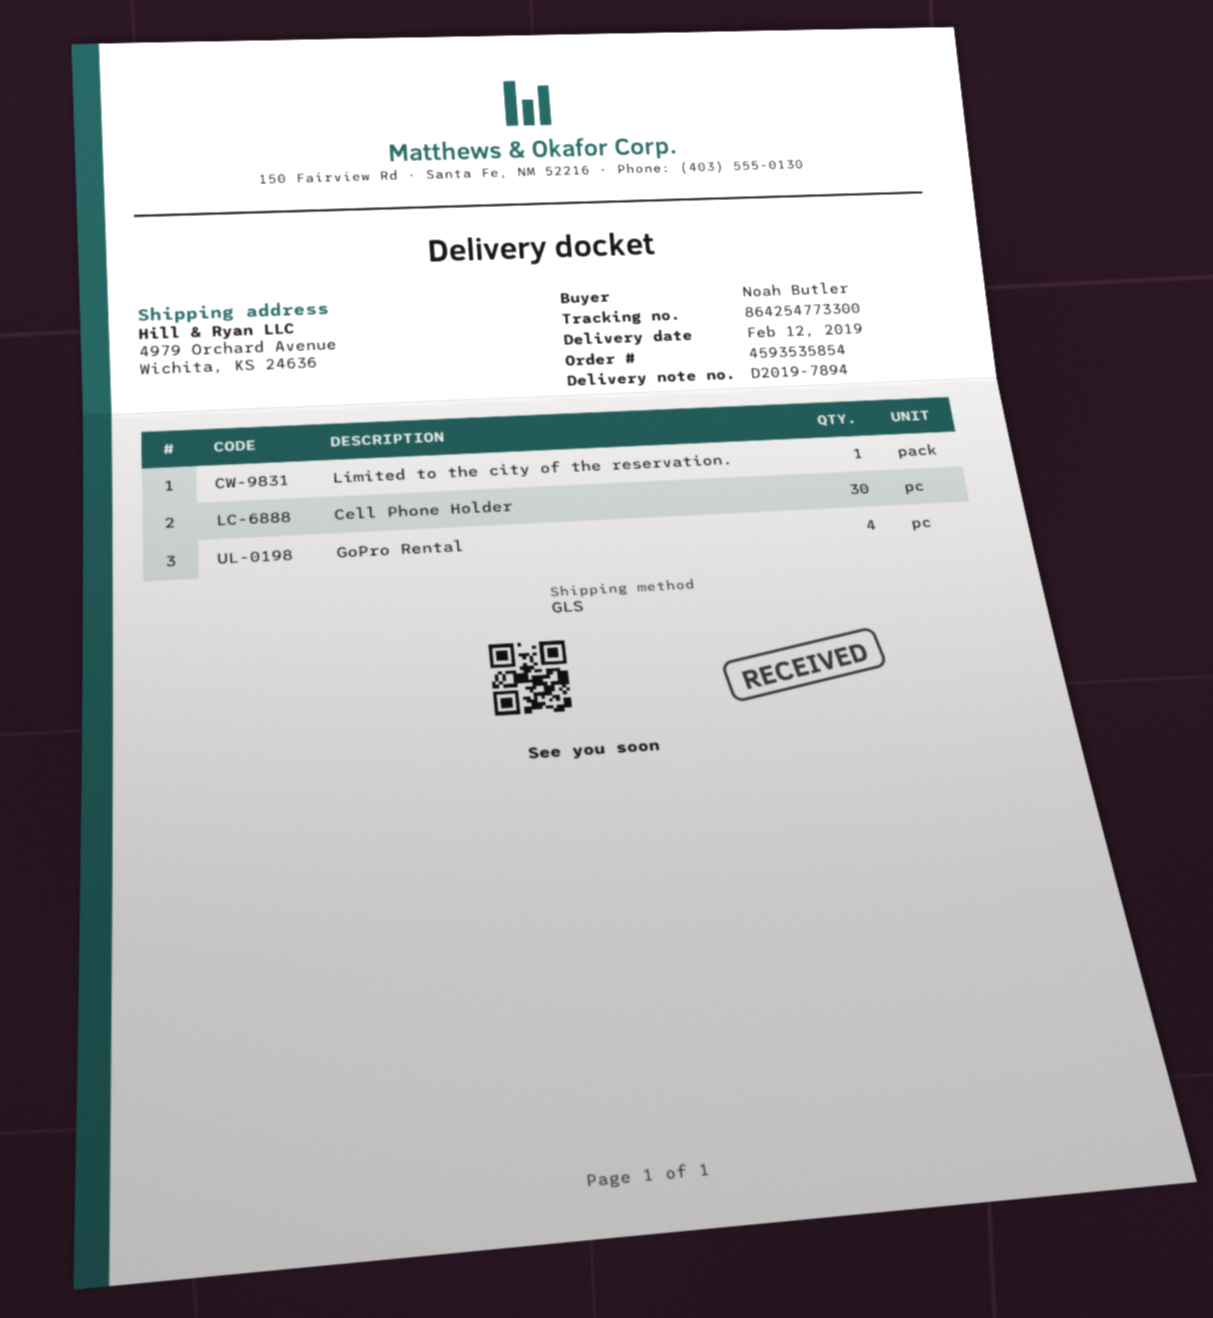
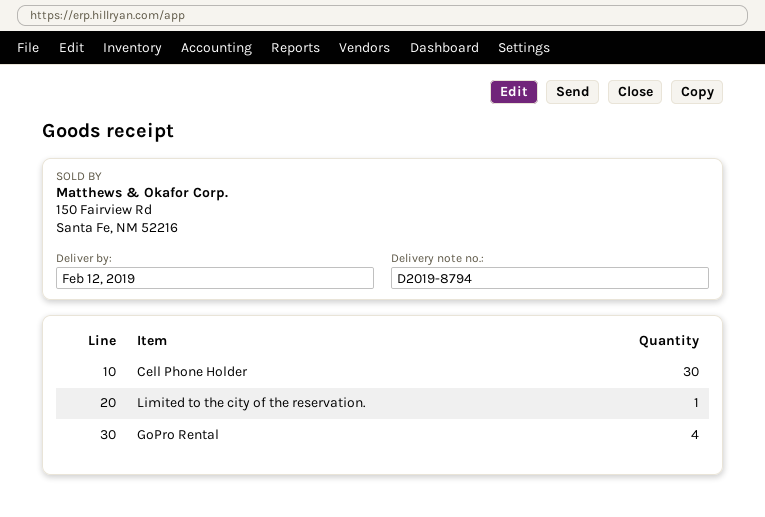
delivery note number: D2019-7894 -> D2019-8794

